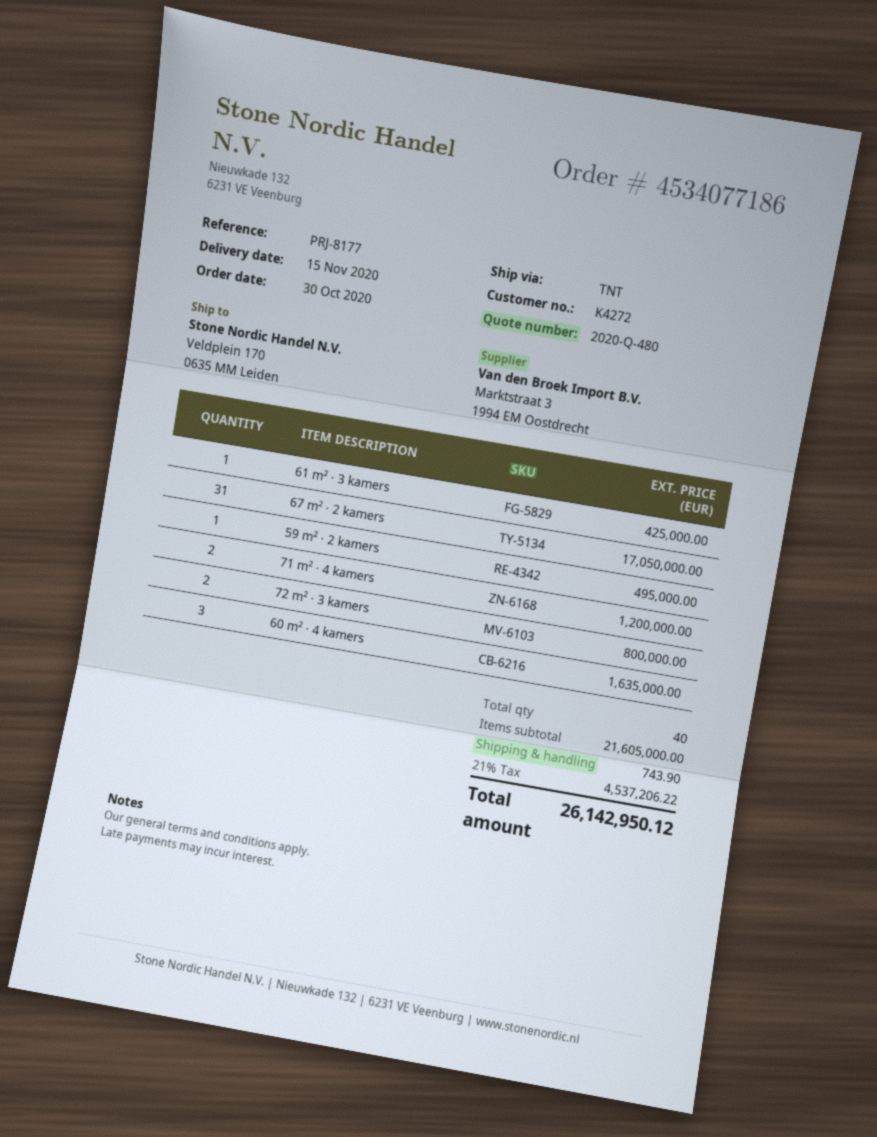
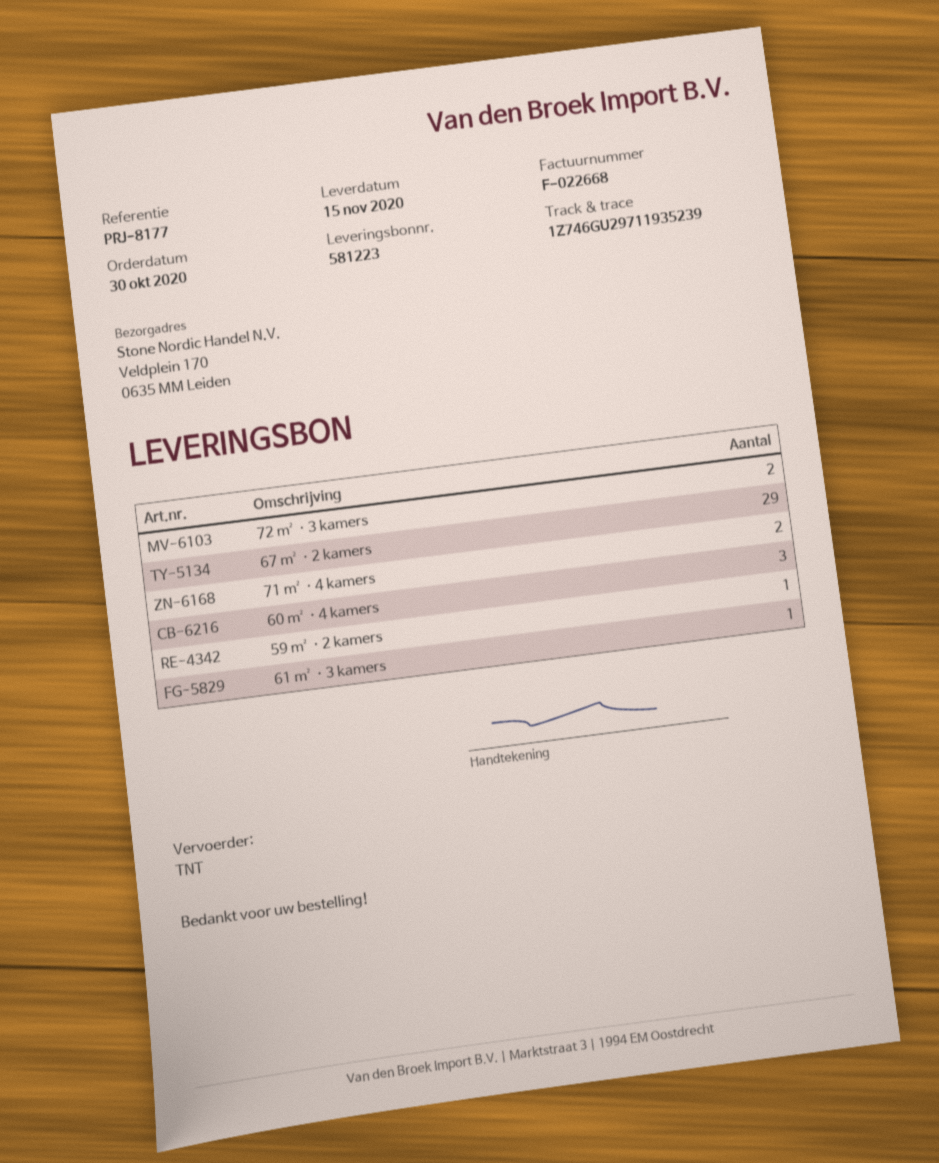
67 m² · 2 kamers: 31 -> 29

